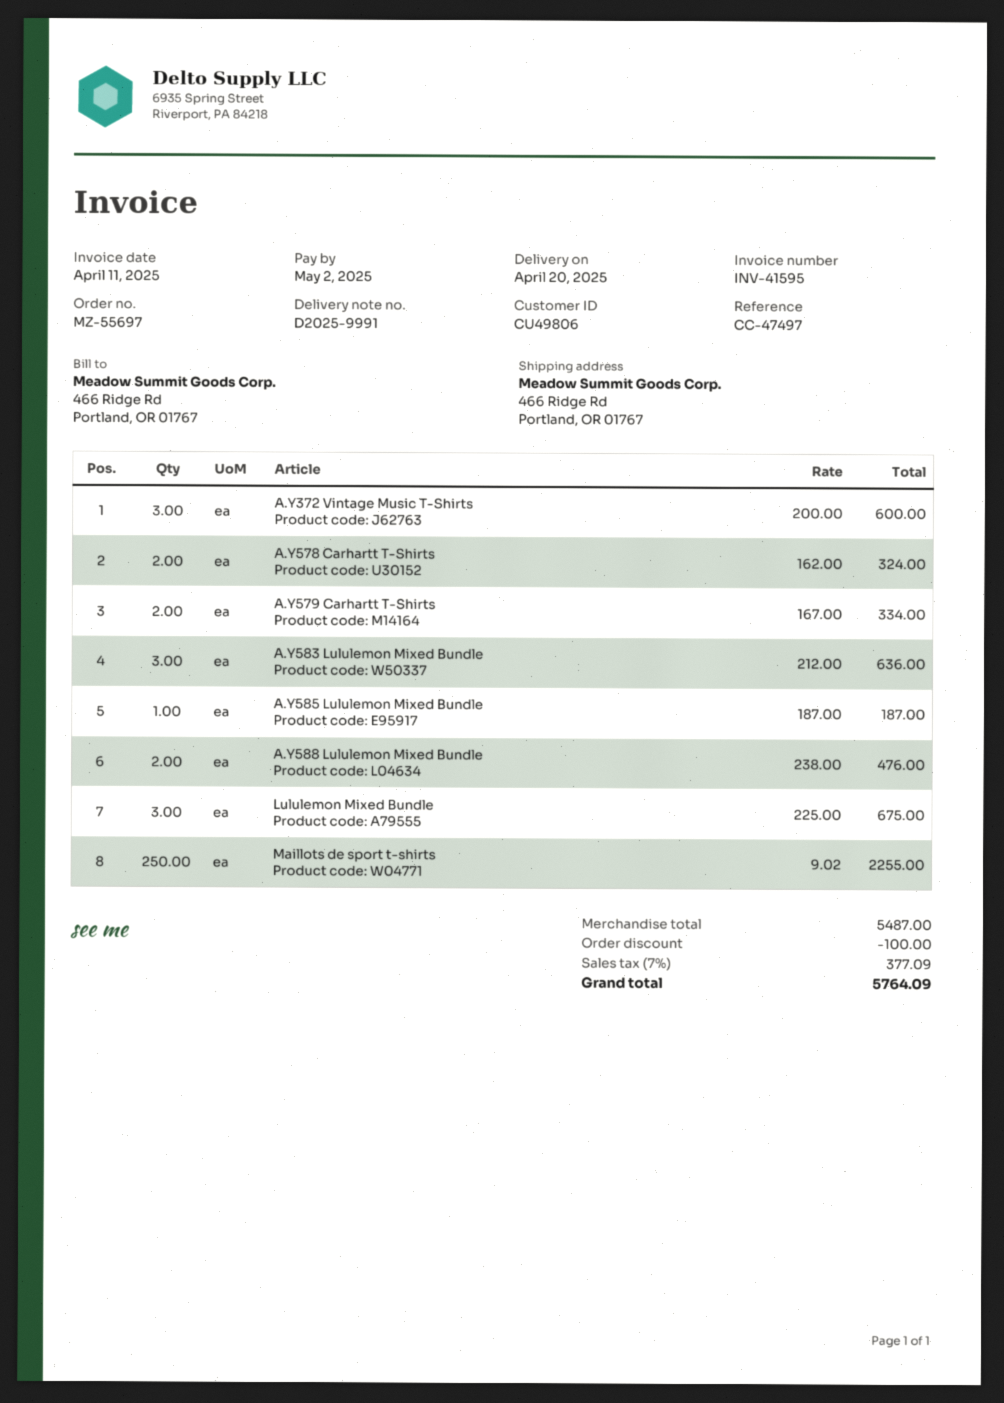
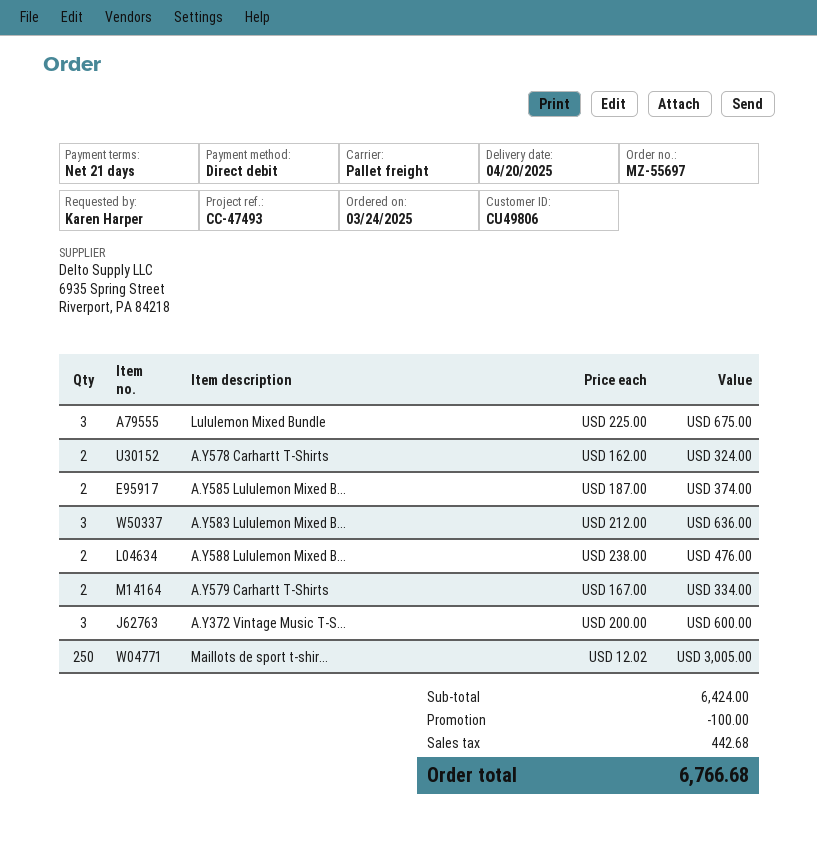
reference: CC-47497 -> CC-47493
A.Y585 Lululemon Mixed Bundle: 1 x 187.00 = 187.00 -> 2 x 187.00 = 374.00
Maillots de sport t-shirts: 250 x 9.02 = 2255.00 -> 250 x 12.02 = 3005.00
subtotal: 5487.00 -> 6424.00
tax: 377.09 -> 442.68
total: 5764.09 -> 6766.68

